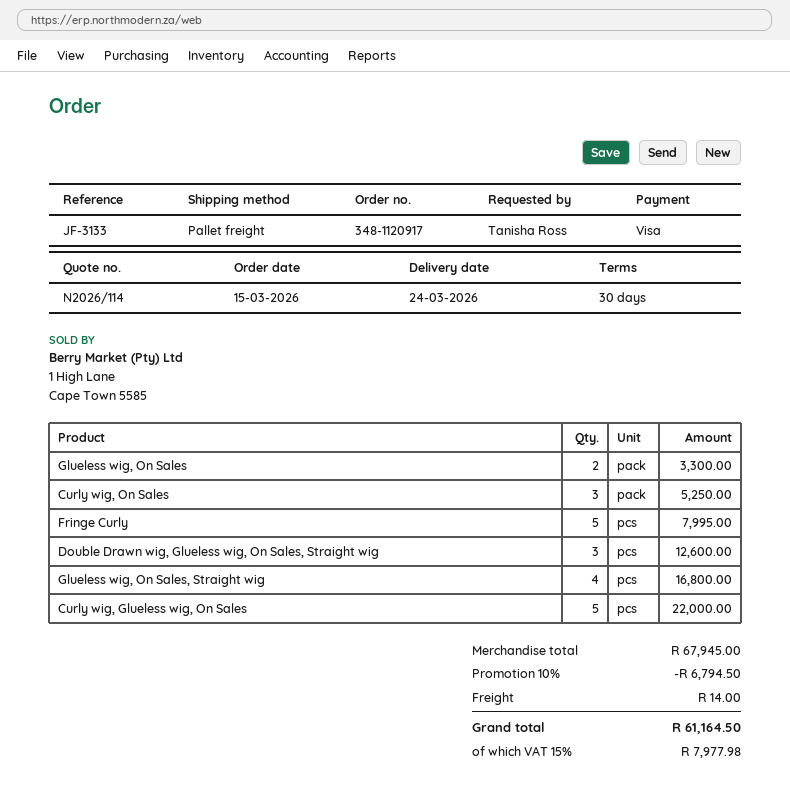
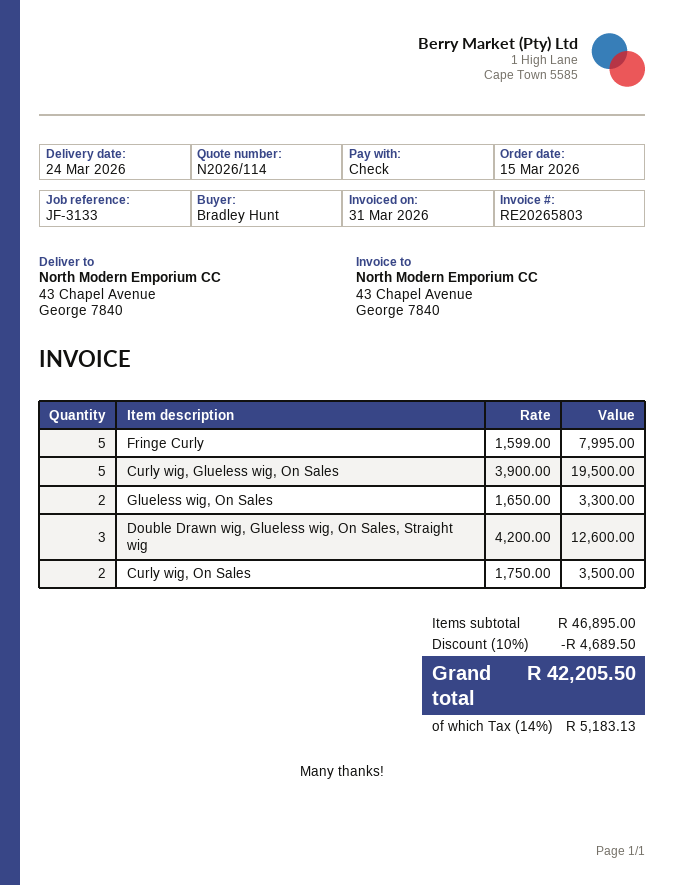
ordered by: Tanisha Ross -> Bradley Hunt
payment method: Visa -> cheque
Curly wig, On Sales: 3 for 5250.00 -> 2 for 3500.00
Glueless wig, On Sales, Straight wig: 4 for 16800.00 -> none
Curly wig, Glueless wig, On Sales: 5 for 22000.00 -> 5 for 19500.00
subtotal: 67945.00 -> 46895.00
discount: 10% = 6794.50 -> 10% = 4689.50
shipping: 14.00 -> none
tax: 15% = 7977.98 -> 14% = 5183.13
total: 61164.50 -> 42205.50

